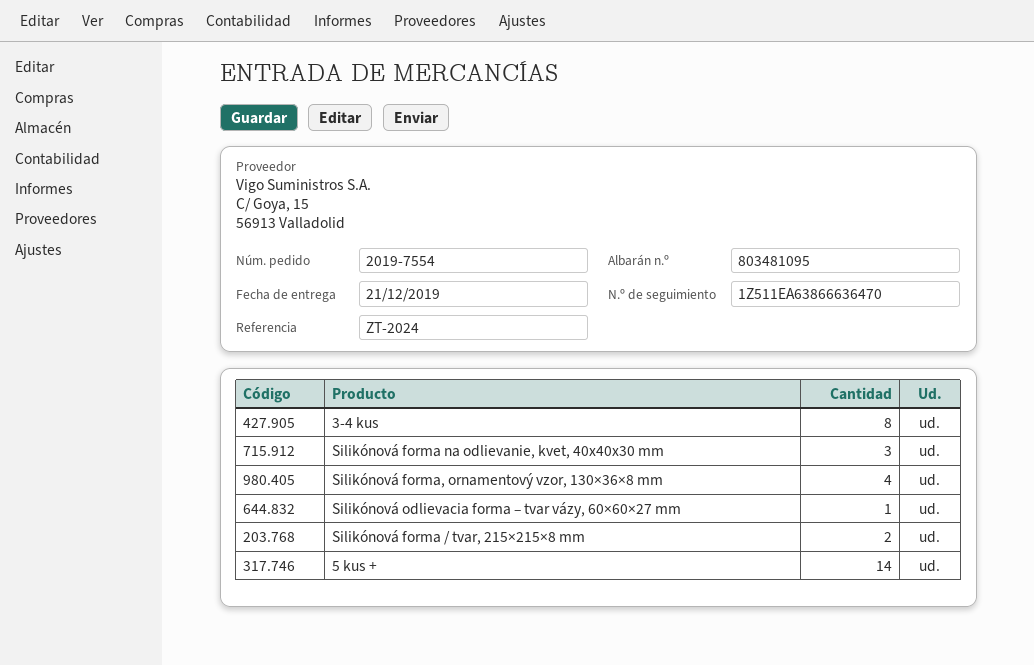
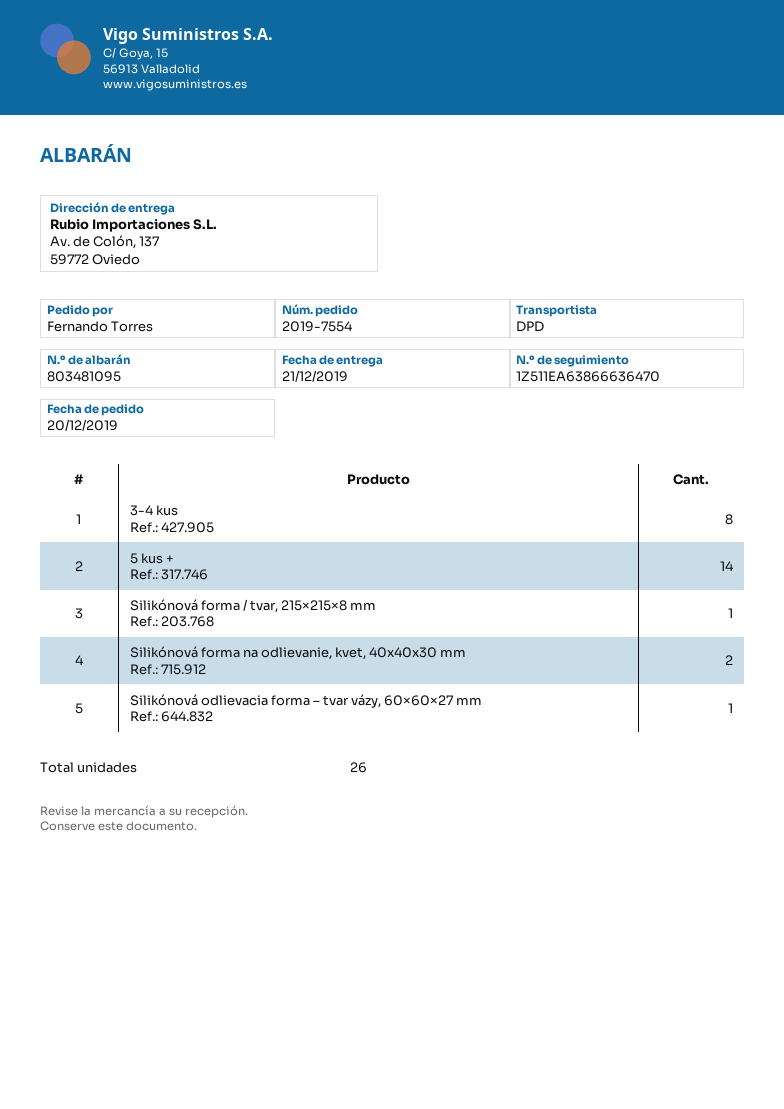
Silikónová forma na odlievanie, kvet, 40x40x30 mm: 3 -> 2
Silikónová forma, ornamentový vzor, 130×36×8 mm: 4 -> none
Silikónová forma / tvar, 215×215×8 mm: 2 -> 1

